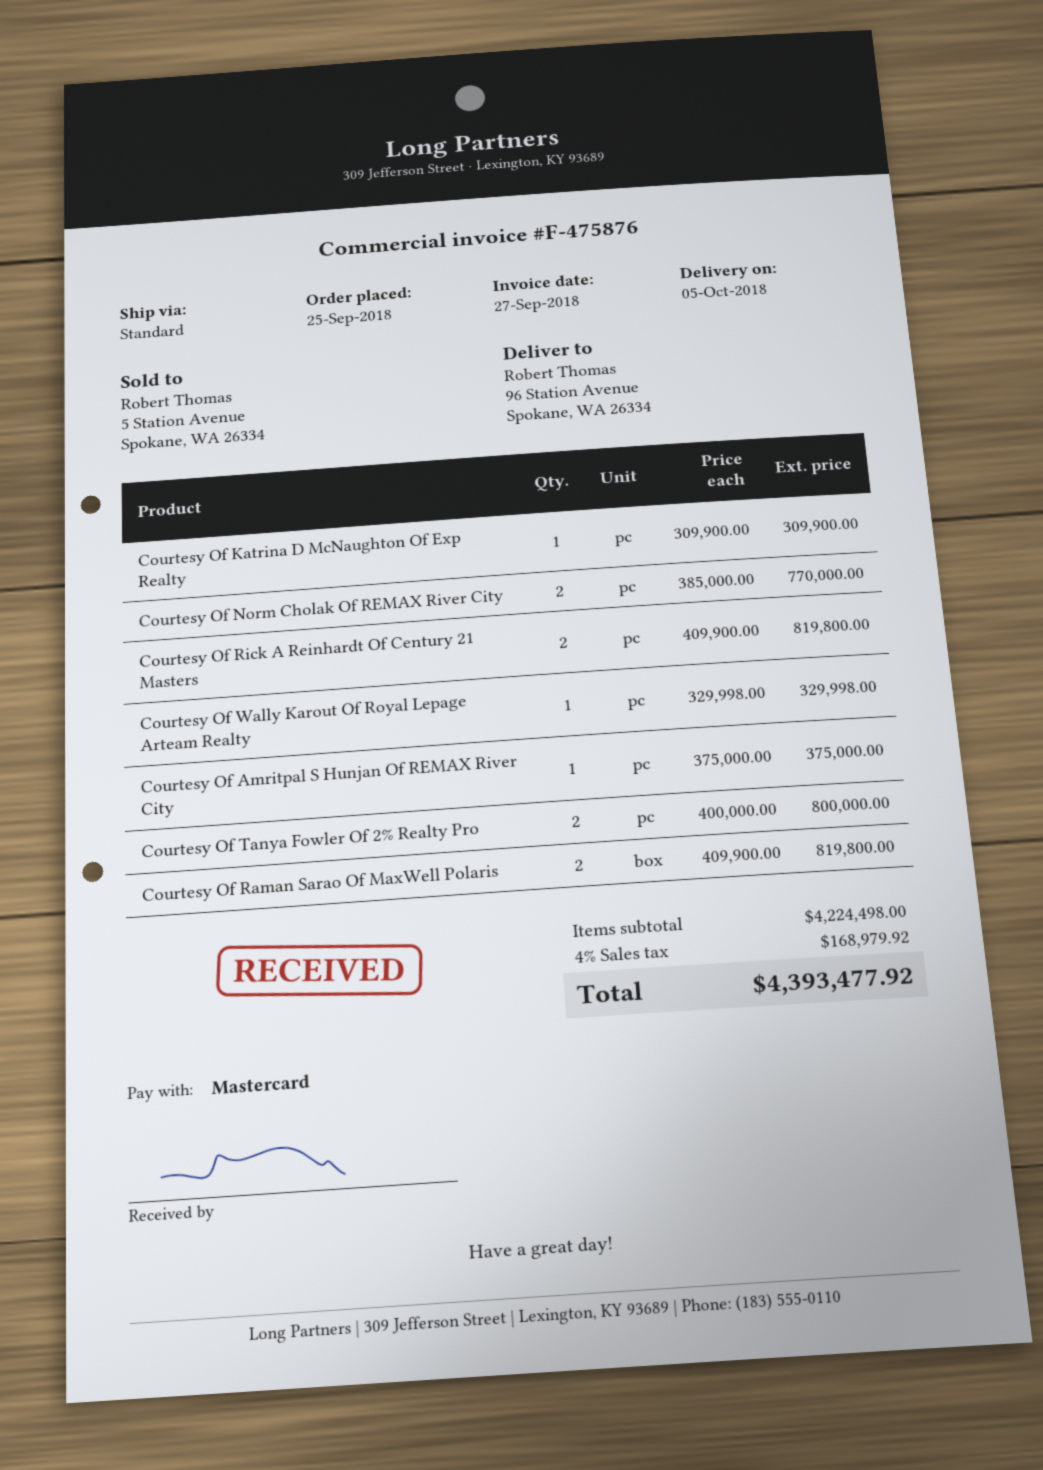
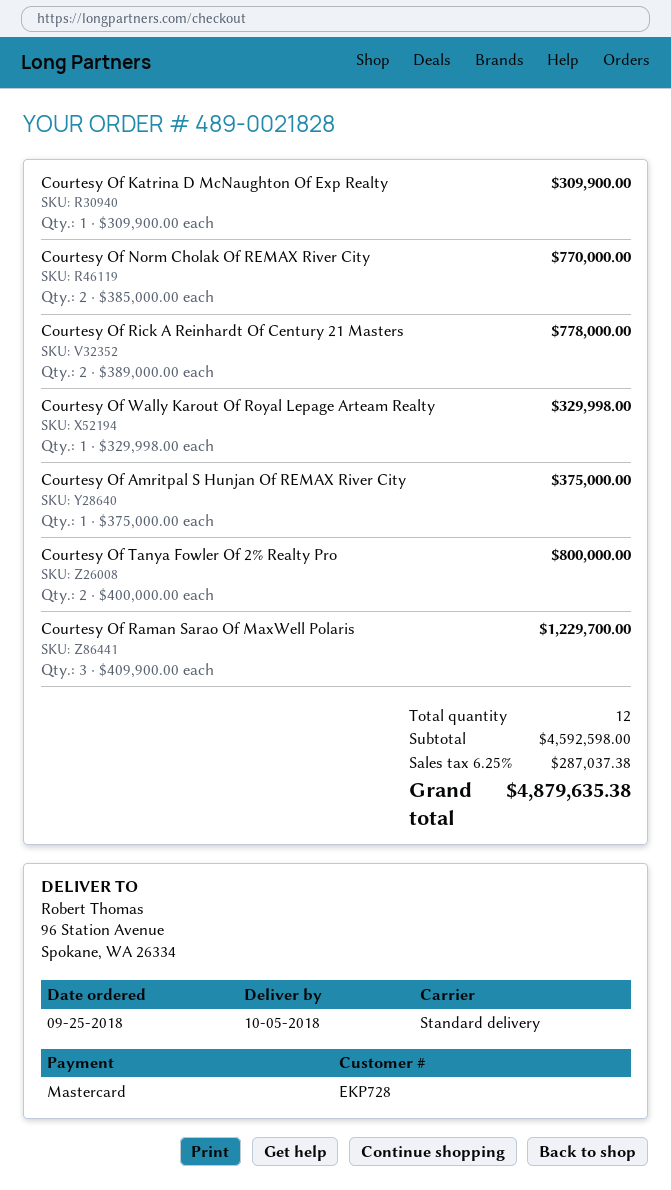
Courtesy Of Rick A Reinhardt Of Century 21 Masters: 2 x 409900.00 = 819800.00 -> 2 x 389000.00 = 778000.00
Courtesy Of Raman Sarao Of MaxWell Polaris: 2 x 409900.00 = 819800.00 -> 3 x 409900.00 = 1229700.00
subtotal: 4224498.00 -> 4592598.00
tax: 4% = 168979.92 -> 6.25% = 287037.38
total: 4393477.92 -> 4879635.38

